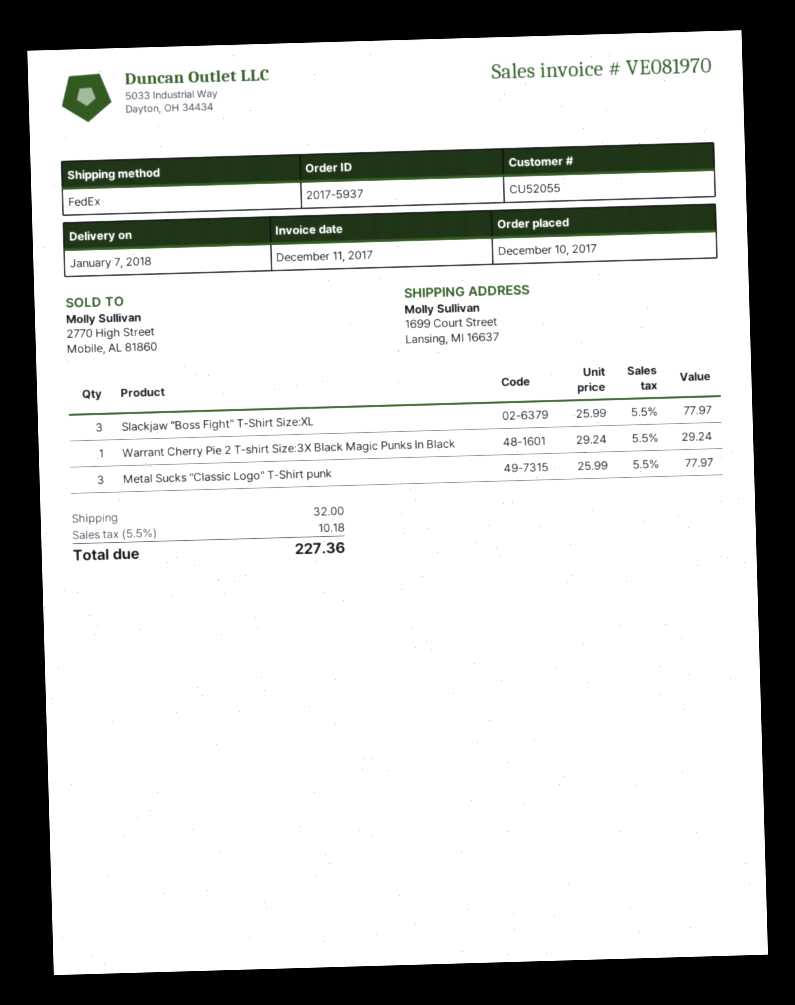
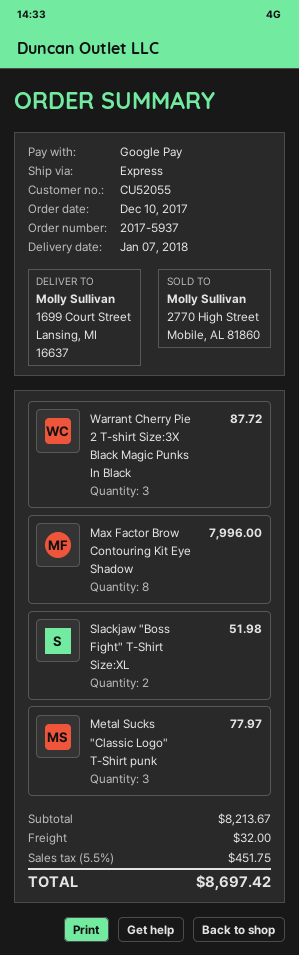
shipping method: FedEx -> express
Slackjaw "Boss Fight" T-Shirt Size:XL: 3 for 77.97 -> 2 for 51.98
Warrant Cherry Pie 2 T-shirt Size:3X Black Magic Punks In Black: 1 for 29.24 -> 3 for 87.72
Max Factor Brow Contouring Kit Eye Shadow: none -> 8 for 7996.00
tax: 5.5% = 10.18 -> 5.5% = 451.75
total: 227.36 -> 8697.42

